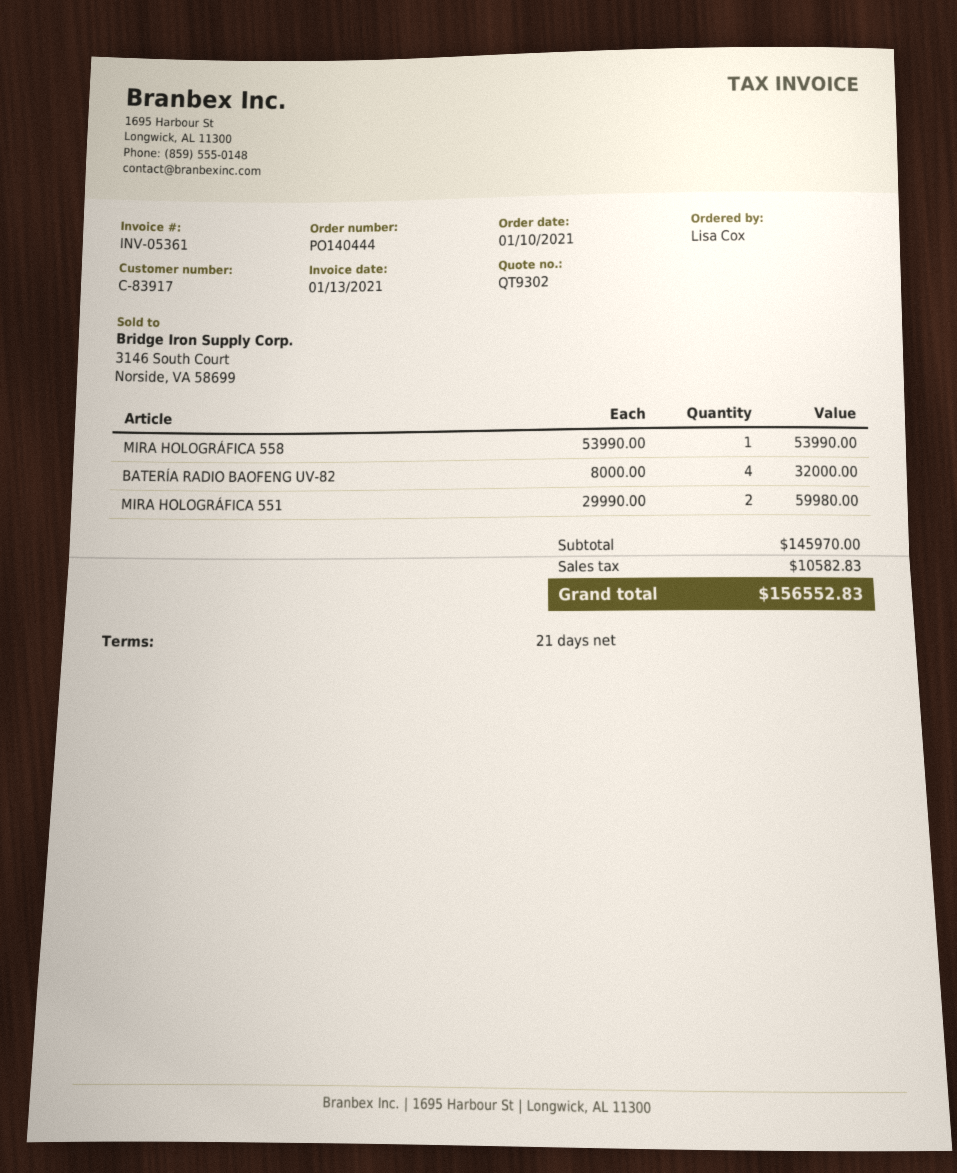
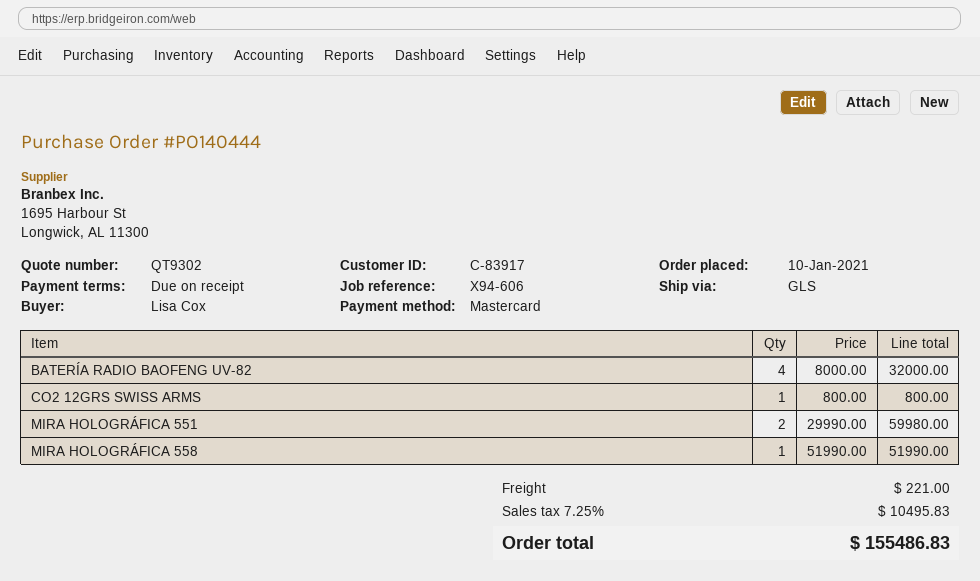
payment terms: 21 days -> on receipt
MIRA HOLOGRÁFICA 558: 1 x 53990.00 = 53990.00 -> 1 x 51990.00 = 51990.00
CO2 12GRS SWISS ARMS: none -> 1 x 800.00 = 800.00
shipping: none -> 221.00
tax: 10582.83 -> 10495.83
total: 156552.83 -> 155486.83

